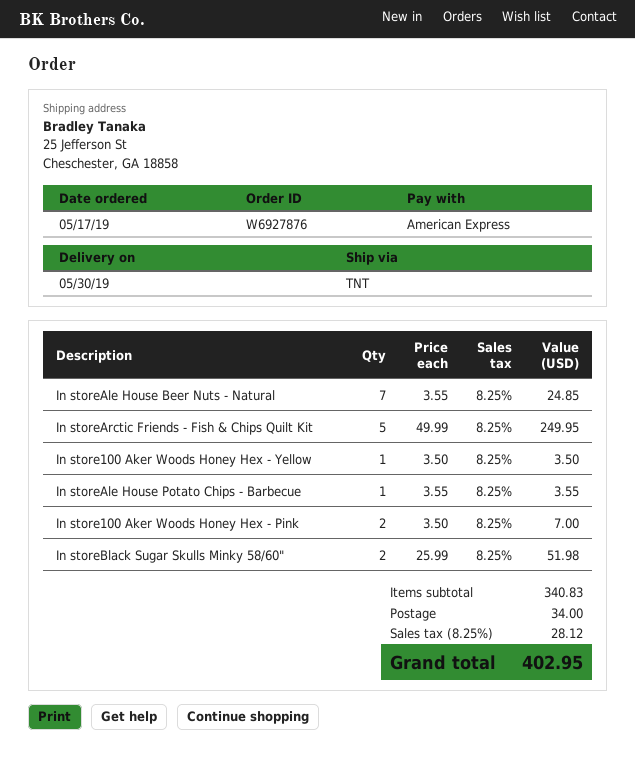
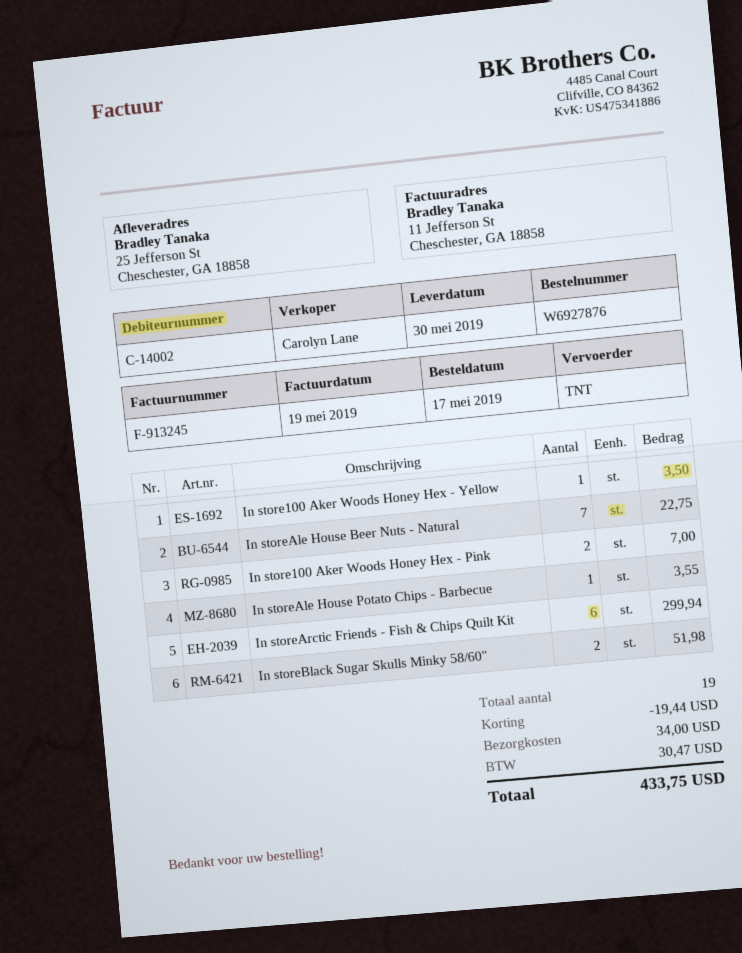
In storeAle House Beer Nuts - Natural: 7 for 24.85 -> 7 for 22.75
In storeArctic Friends - Fish & Chips Quilt Kit: 5 for 249.95 -> 6 for 299.94
discount: none -> 19.44
tax: 28.12 -> 30.47
total: 402.95 -> 433.75

